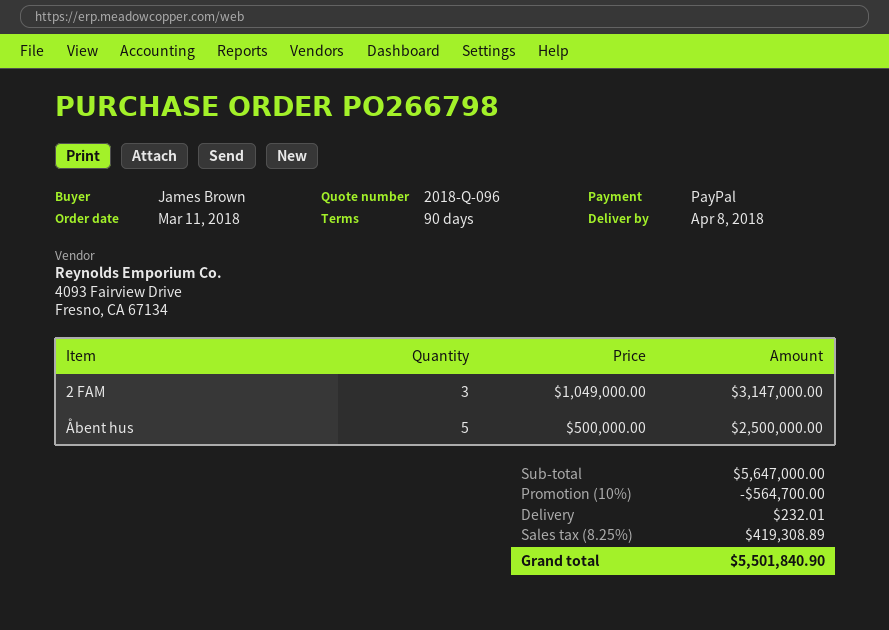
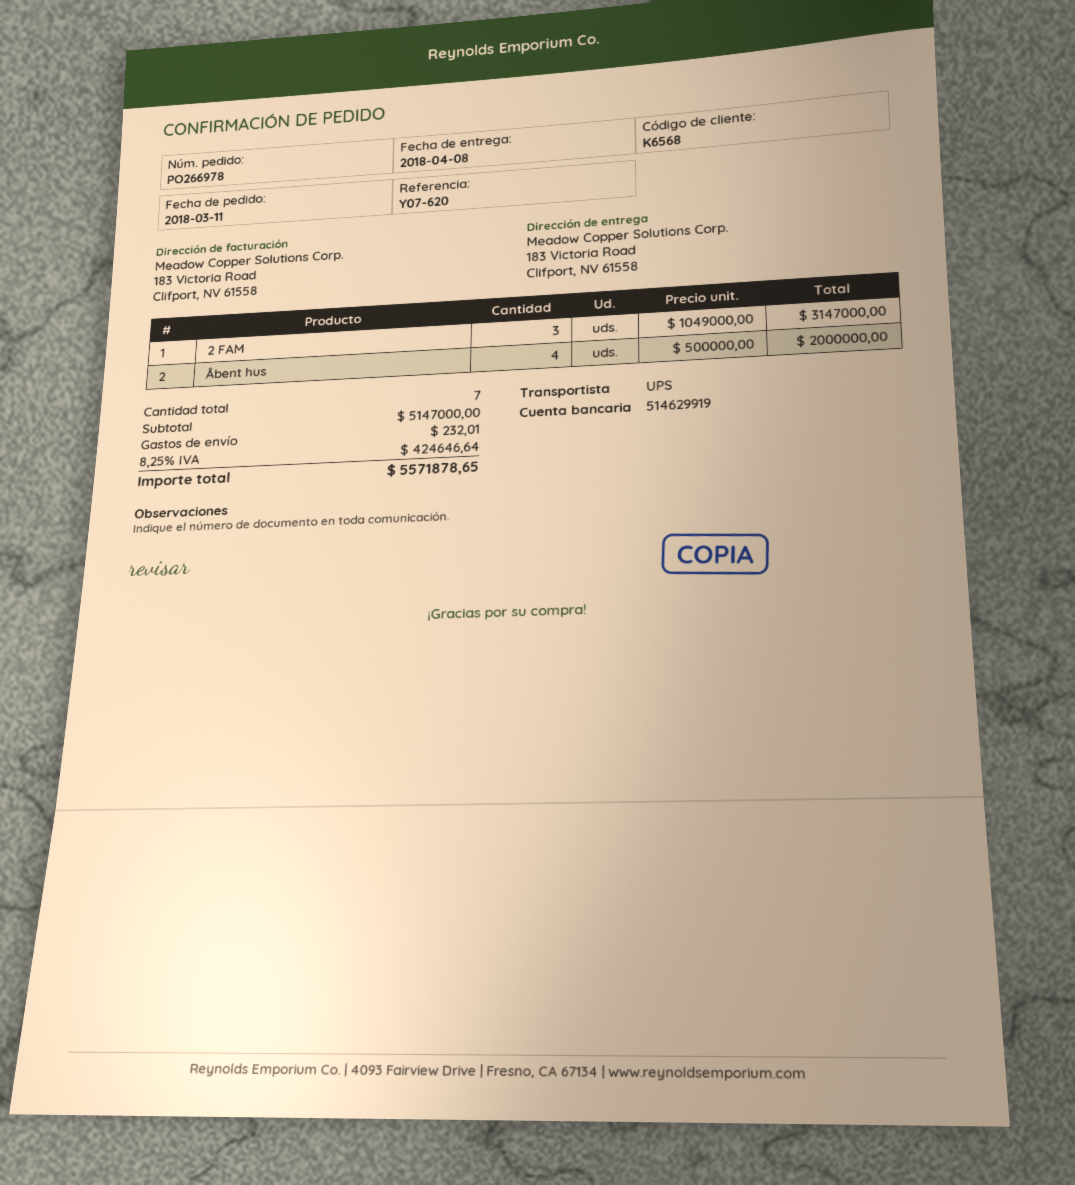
order number: PO266798 -> PO266978
Åbent hus: 5 x 500000.00 = 2500000.00 -> 4 x 500000.00 = 2000000.00
subtotal: 5647000.00 -> 5147000.00
discount: 10% = 564700.00 -> none
tax: 8.25% = 419308.89 -> 8.25% = 424646.64
total: 5501840.90 -> 5571878.65

